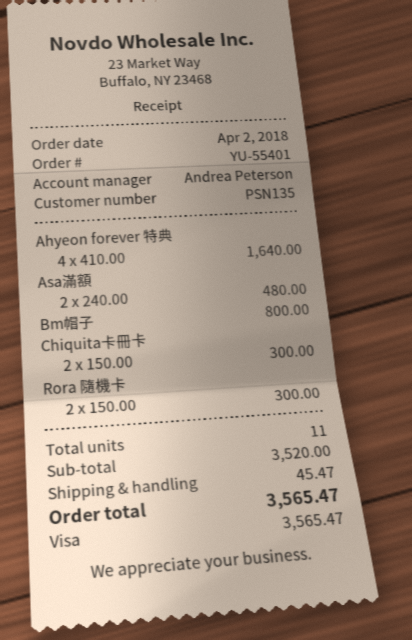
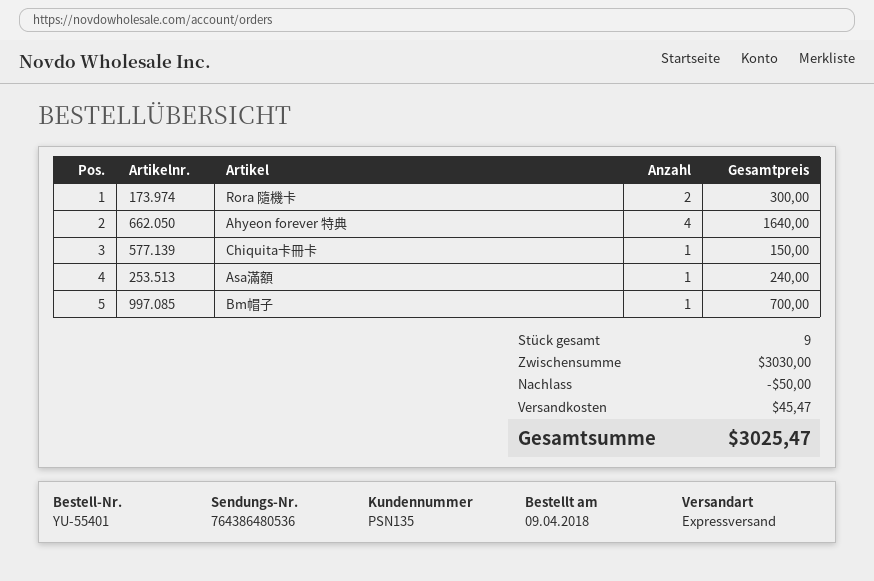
order date: 2018-04-02 -> 2018-04-09
Asa滿額: 2 for 480.00 -> 1 for 240.00
Bm帽子: 1 for 800.00 -> 1 for 700.00
Chiquita卡冊卡: 2 for 300.00 -> 1 for 150.00
total quantity: 11 -> 9
subtotal: 3520.00 -> 3030.00
discount: none -> 50.00
total: 3565.47 -> 3025.47

